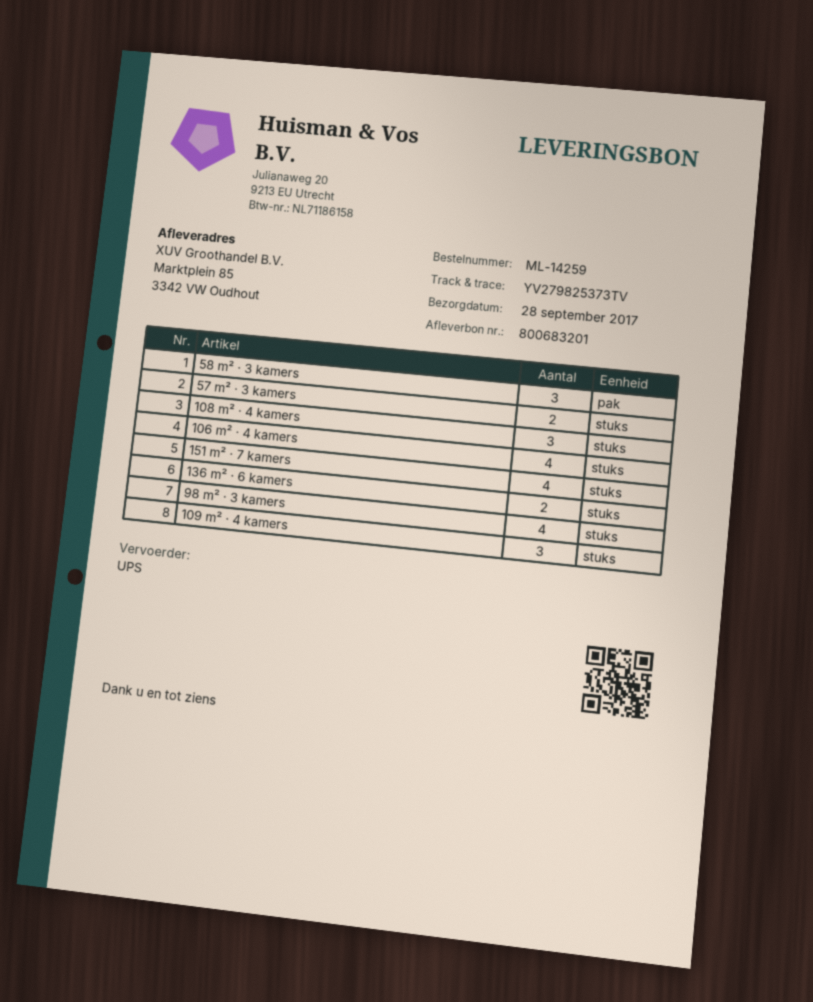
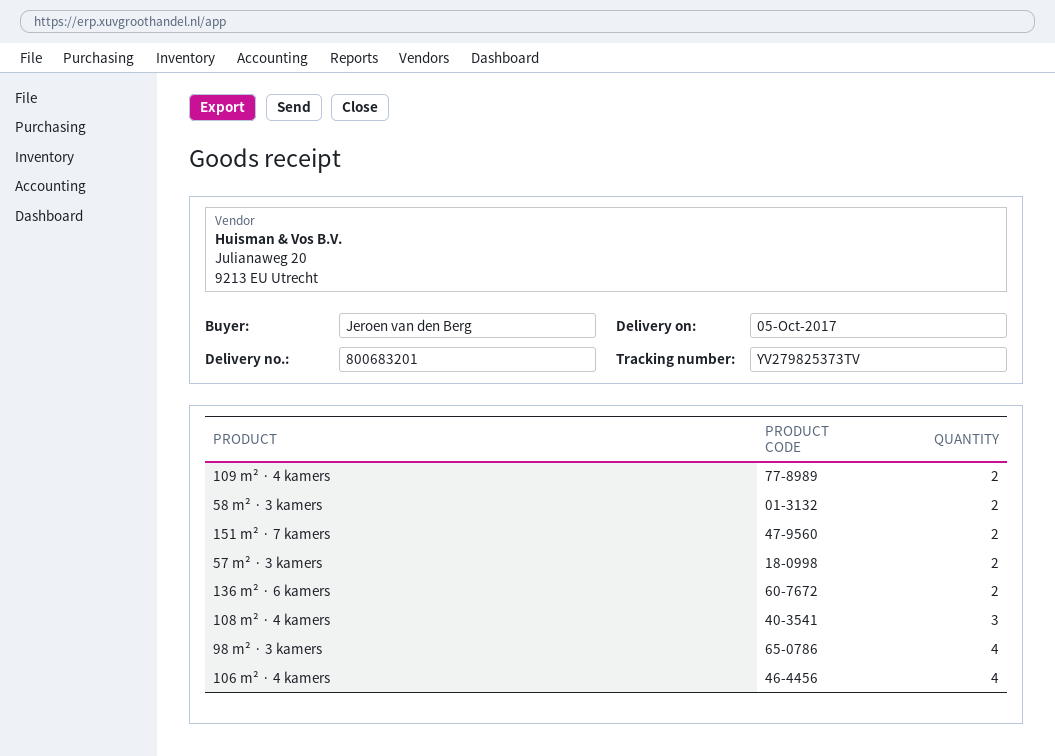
delivery date: 2017-09-28 -> 2017-10-05
58 m² · 3 kamers: 3 -> 2
151 m² · 7 kamers: 4 -> 2
109 m² · 4 kamers: 3 -> 2

